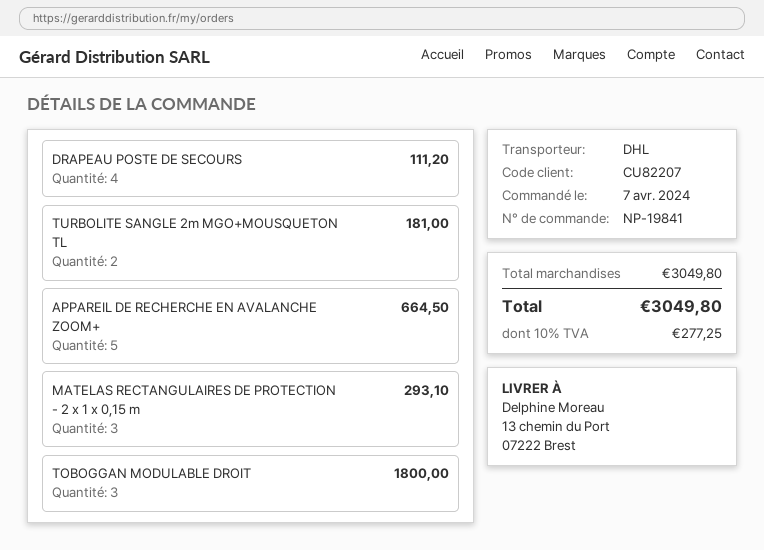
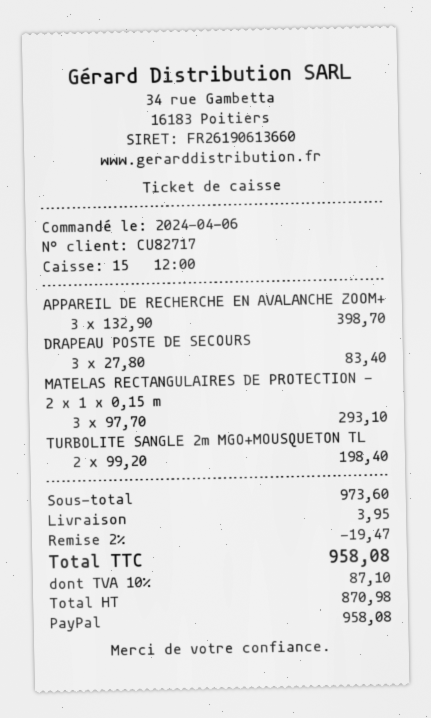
order date: 2024-04-07 -> 2024-04-06
customer number: CU82207 -> CU82717
DRAPEAU POSTE DE SECOURS: 4 for 111.20 -> 3 for 83.40
TURBOLITE SANGLE 2m MGO+MOUSQUETON TL: 2 for 181.00 -> 2 for 198.40
APPAREIL DE RECHERCHE EN AVALANCHE ZOOM+: 5 for 664.50 -> 3 for 398.70
TOBOGGAN MODULABLE DROIT: 3 for 1800.00 -> none
subtotal: 3049.80 -> 973.60
discount: none -> 2% = 19.47
shipping: none -> 3.95
tax: 10% = 277.25 -> 10% = 87.10
total: 3049.80 -> 958.08

